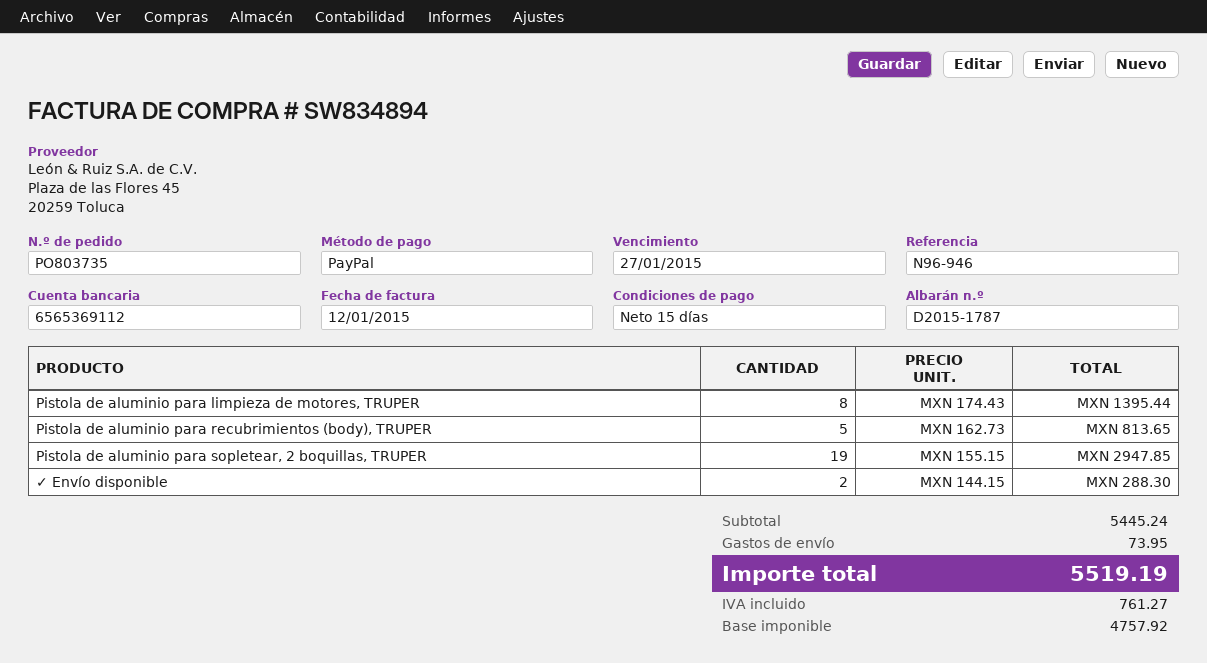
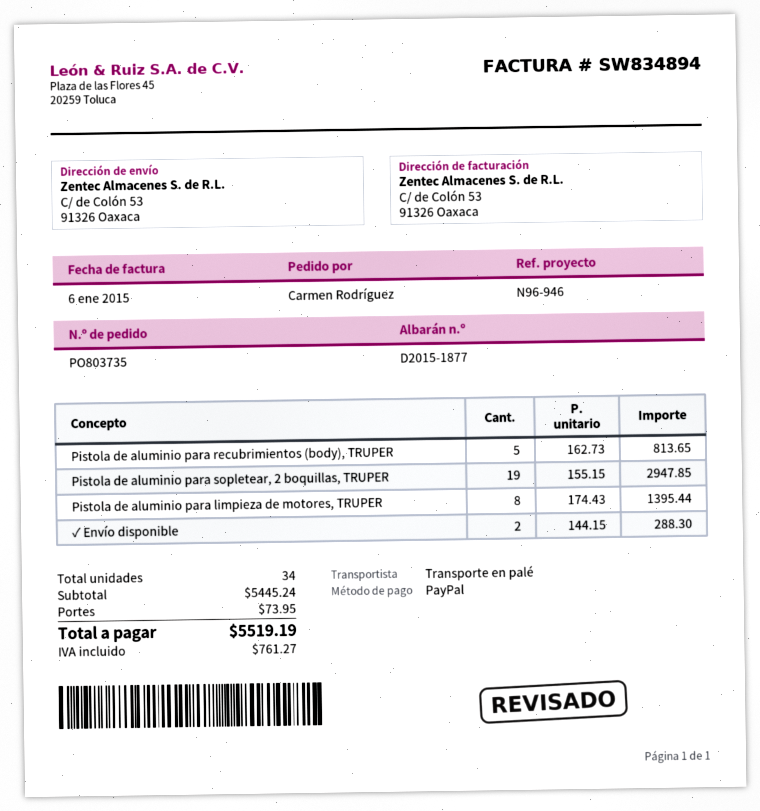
delivery note number: D2015-1787 -> D2015-1877
invoice date: 2015-01-12 -> 2015-01-06

